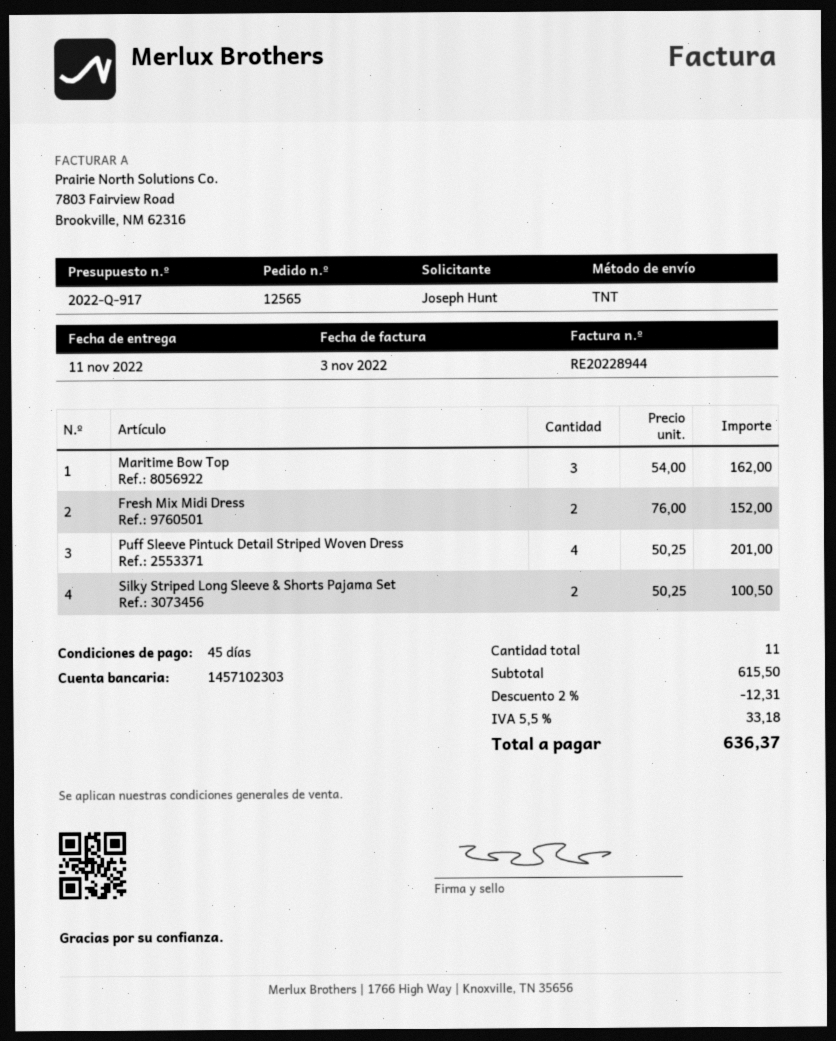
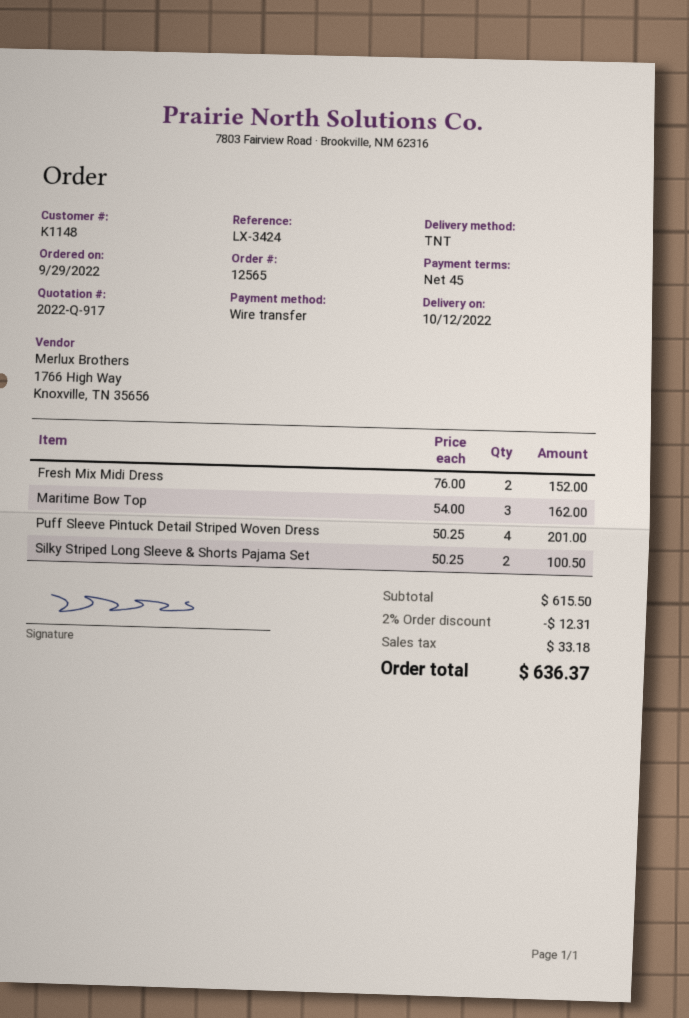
delivery date: 2022-11-11 -> 2022-10-12

